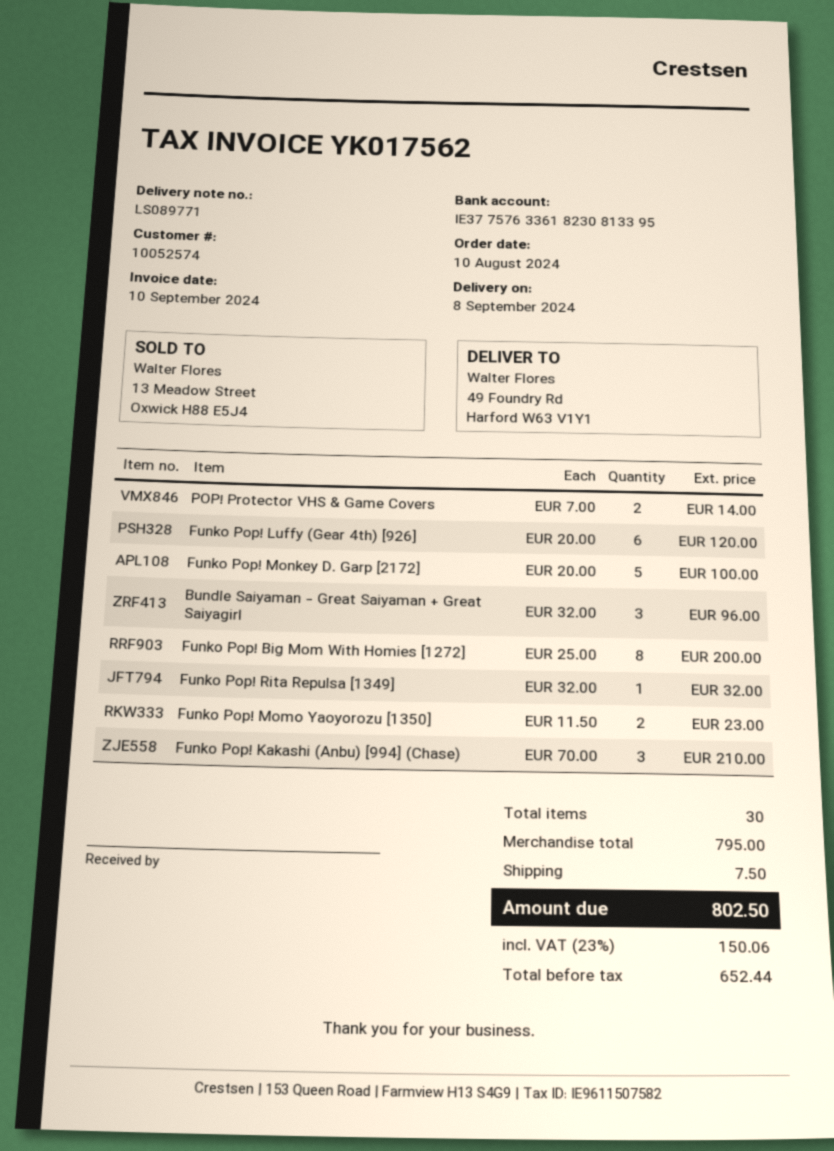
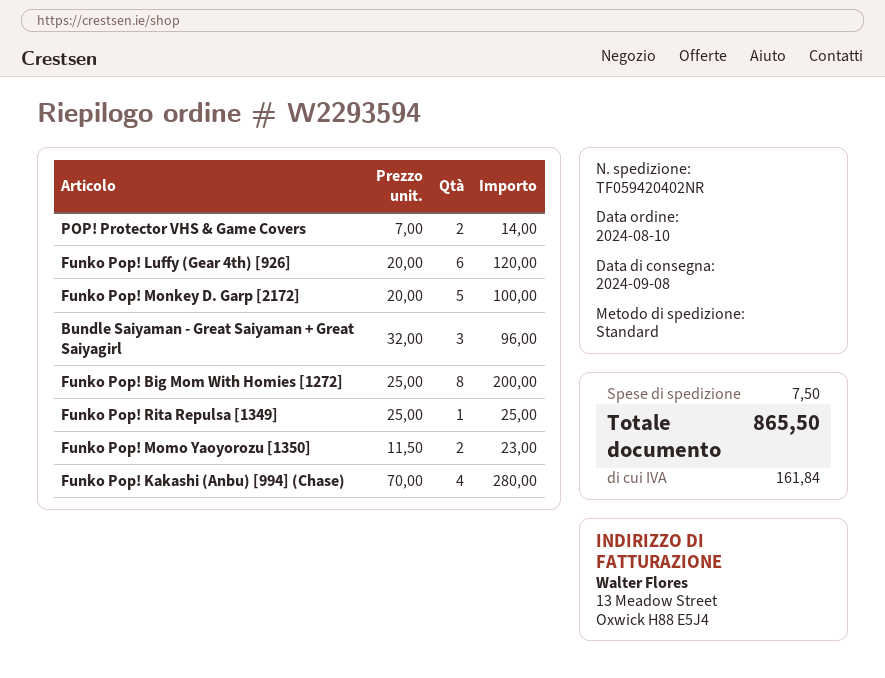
Funko Pop! Rita Repulsa [1349]: 1 x 32.00 = 32.00 -> 1 x 25.00 = 25.00
Funko Pop! Kakashi (Anbu) [994] (Chase): 3 x 70.00 = 210.00 -> 4 x 70.00 = 280.00
tax: 150.06 -> 161.84
total: 802.50 -> 865.50

